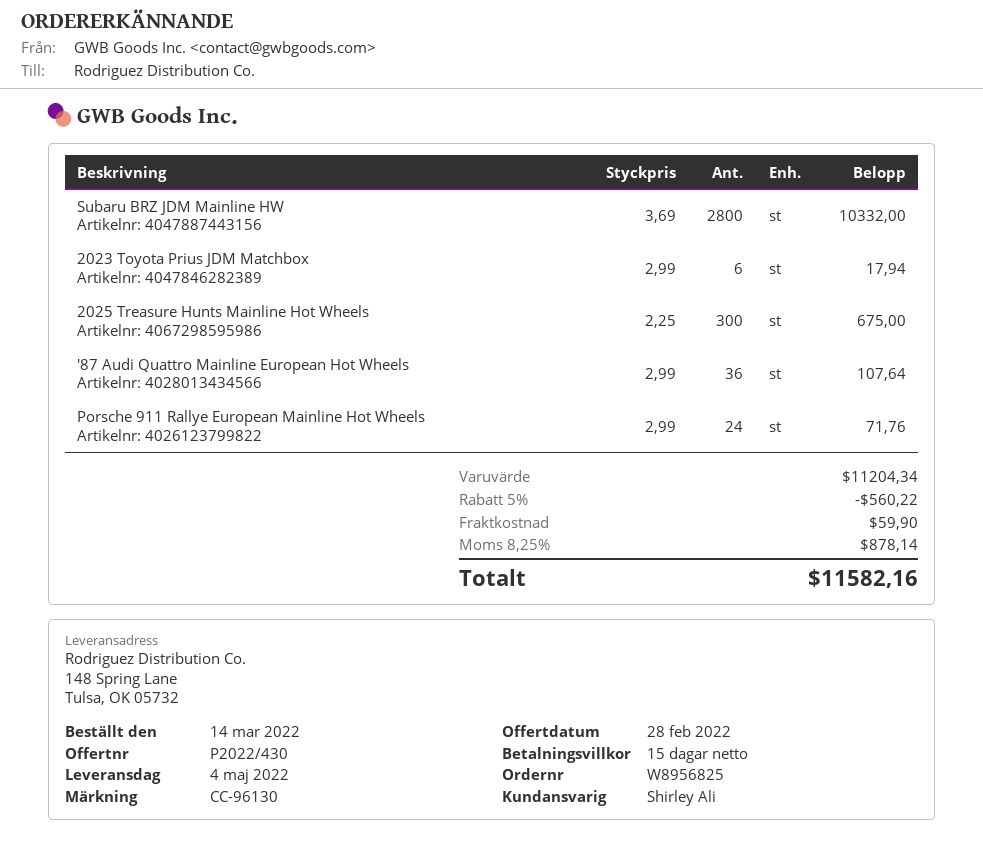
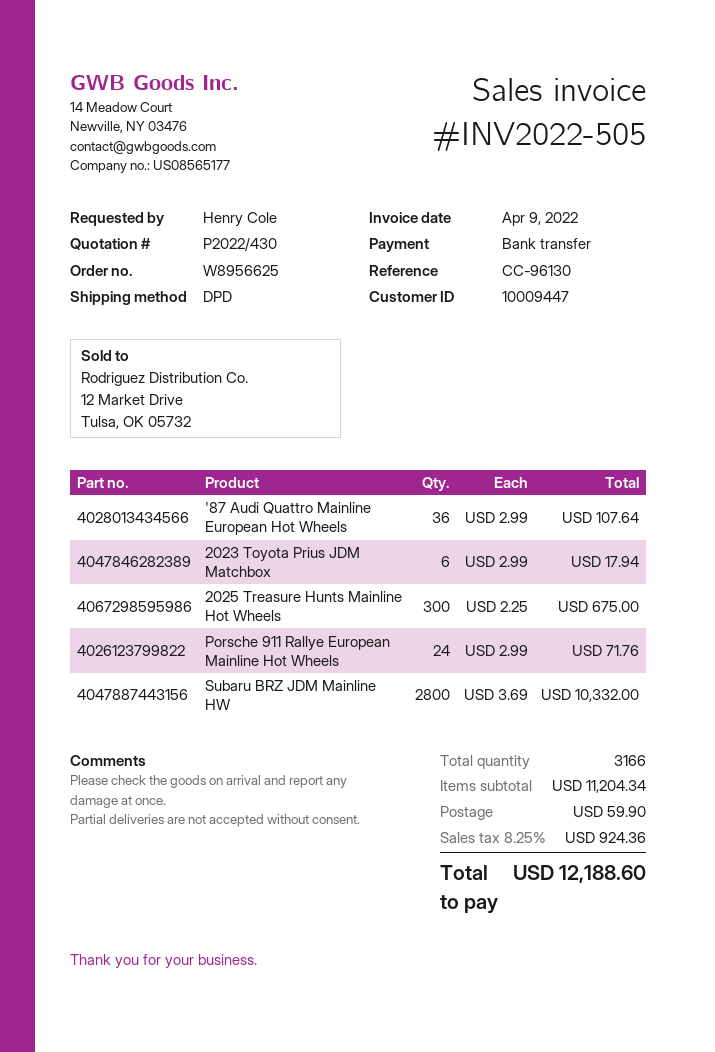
order number: W8956825 -> W8956625
discount: 5% = 560.22 -> none
tax: 8.25% = 878.14 -> 8.25% = 924.36
total: 11582.16 -> 12188.60

